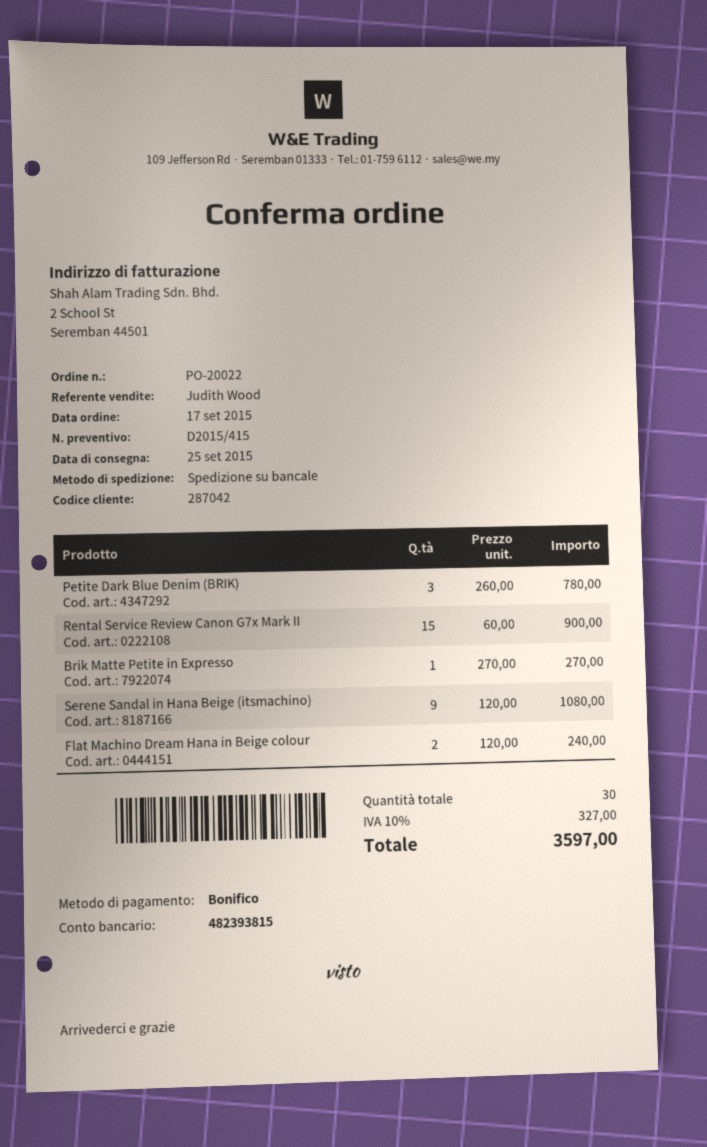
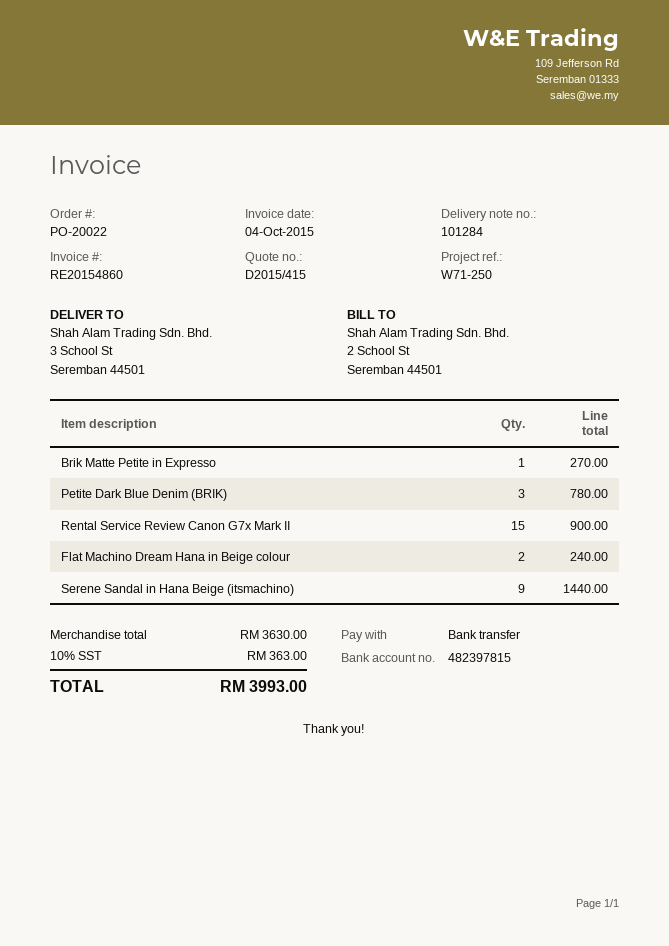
bank account: 482393815 -> 482397815
Serene Sandal in Hana Beige (itsmachino): 9 for 1080.00 -> 9 for 1440.00
tax: 10% = 327.00 -> 10% = 363.00
total: 3597.00 -> 3993.00

